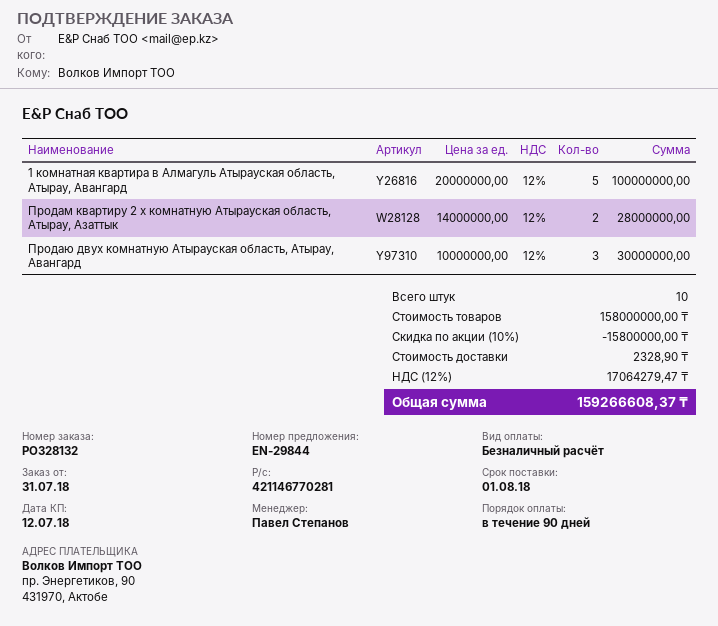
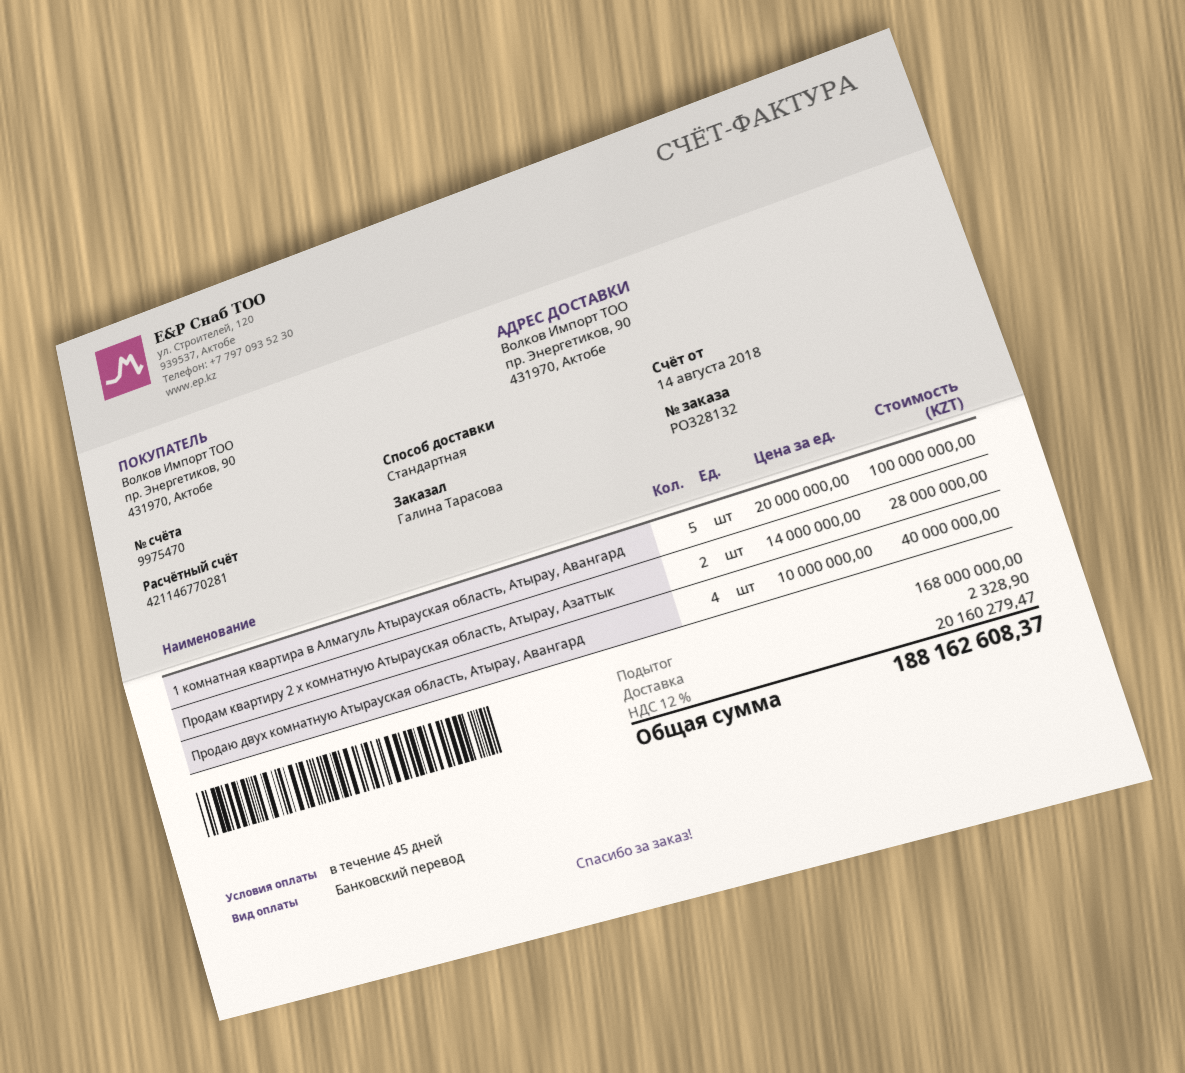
payment terms: 90 days -> 45 days
Продаю двух комнатную Атырауская область, Атырау, Авангард: 3 x 10000000.00 = 30000000.00 -> 4 x 10000000.00 = 40000000.00
subtotal: 158000000.00 -> 168000000.00
discount: 10% = 15800000.00 -> none
tax: 12% = 17064279.47 -> 12% = 20160279.47
total: 159266608.37 -> 188162608.37

